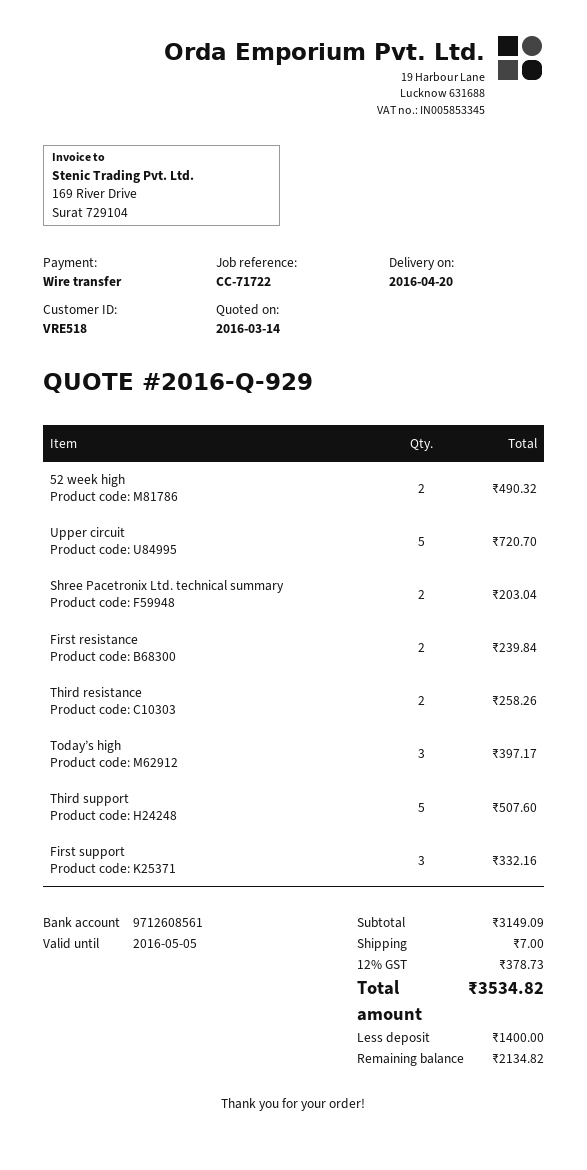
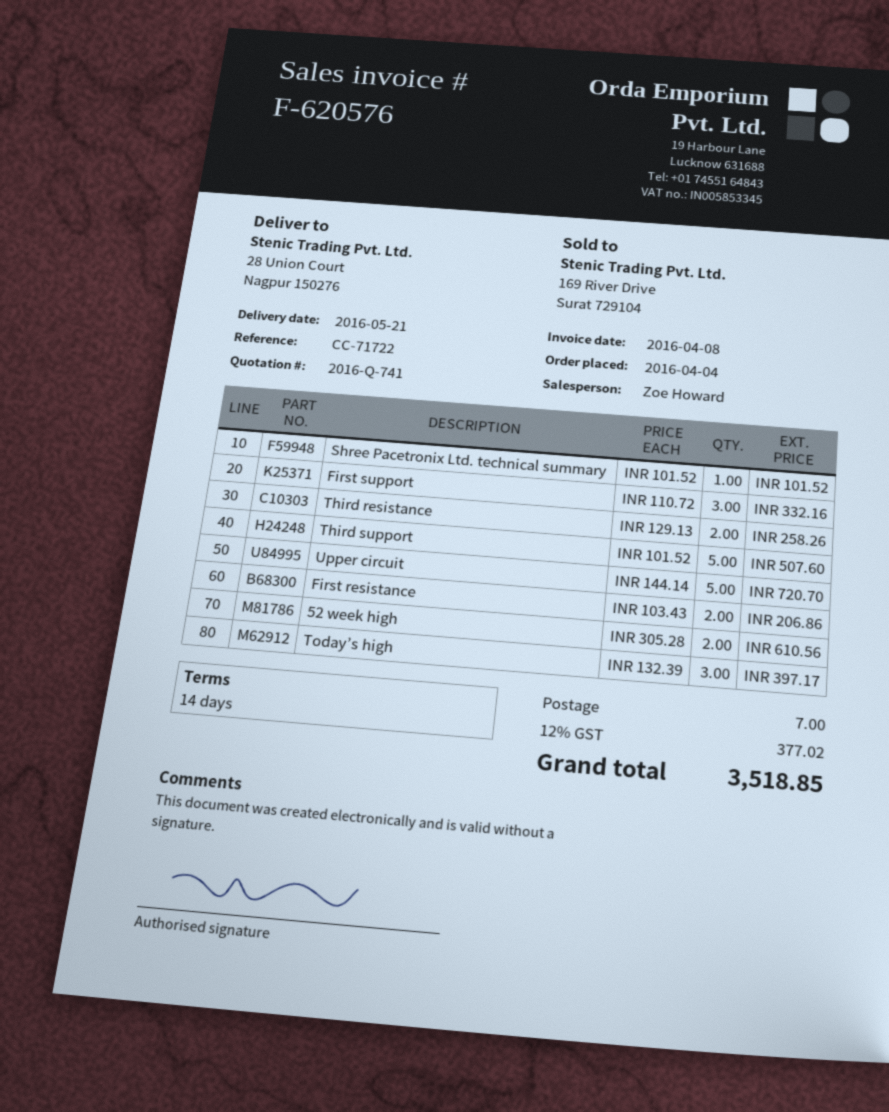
quote number: 2016-Q-929 -> 2016-Q-741
delivery date: 2016-04-20 -> 2016-05-21
52 week high: 2 for 490.32 -> 2 for 610.56
Shree Pacetronix Ltd. technical summary: 2 for 203.04 -> 1 for 101.52
First resistance: 2 for 239.84 -> 2 for 206.86
tax: 12% = 378.73 -> 12% = 377.02
total: 3534.82 -> 3518.85

